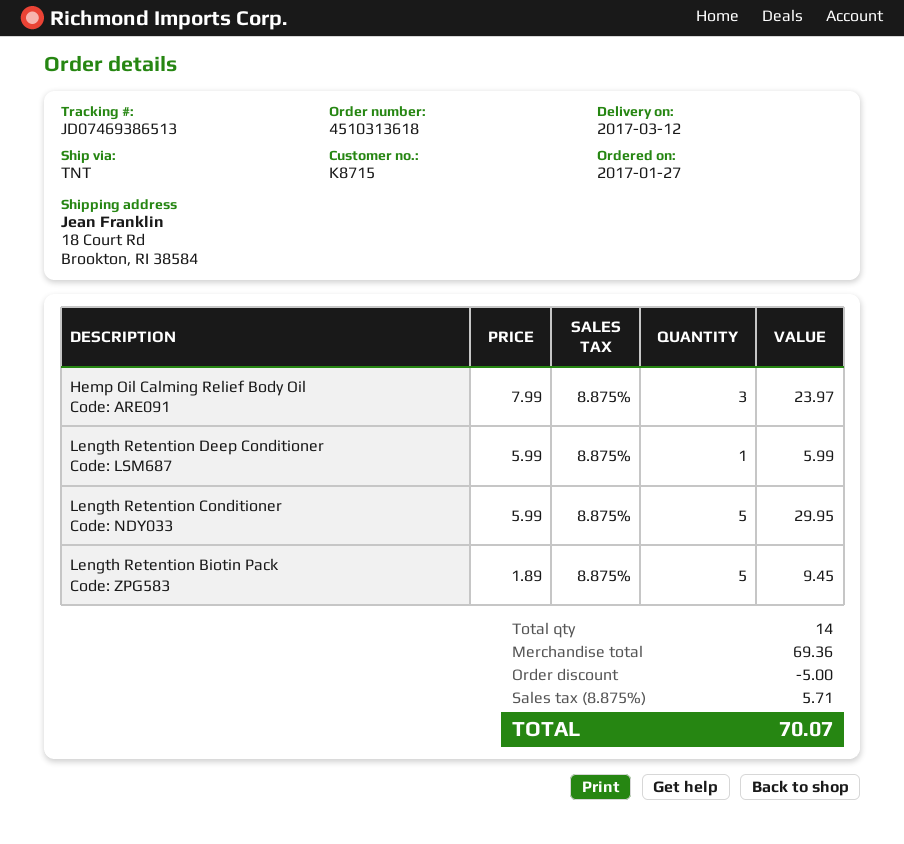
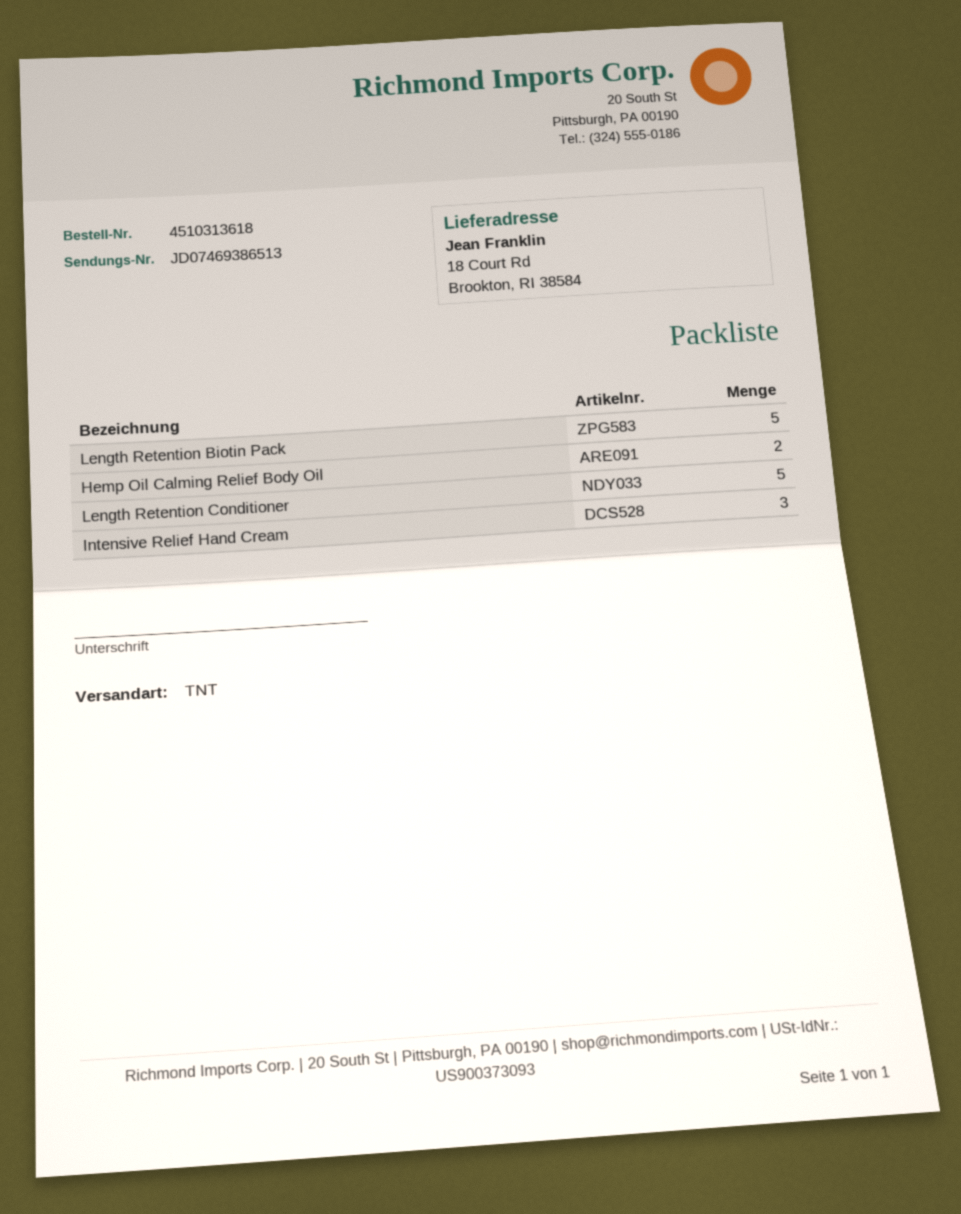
Hemp Oil Calming Relief Body Oil: 3 -> 2
Length Retention Deep Conditioner: 1 -> none
Intensive Relief Hand Cream: none -> 3

